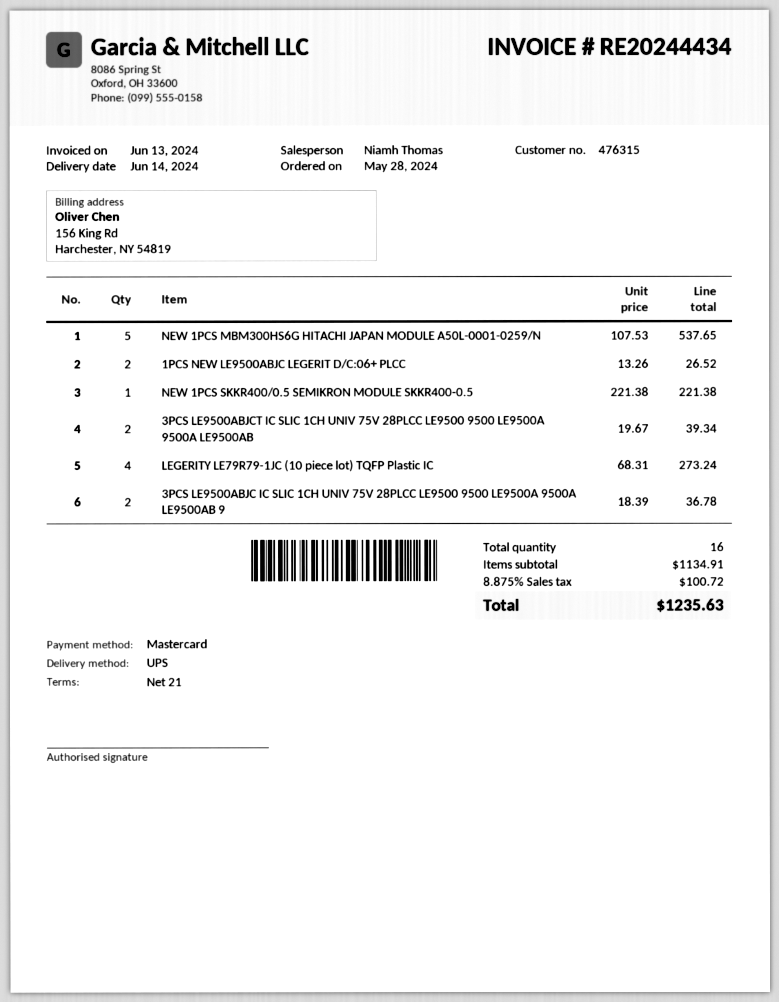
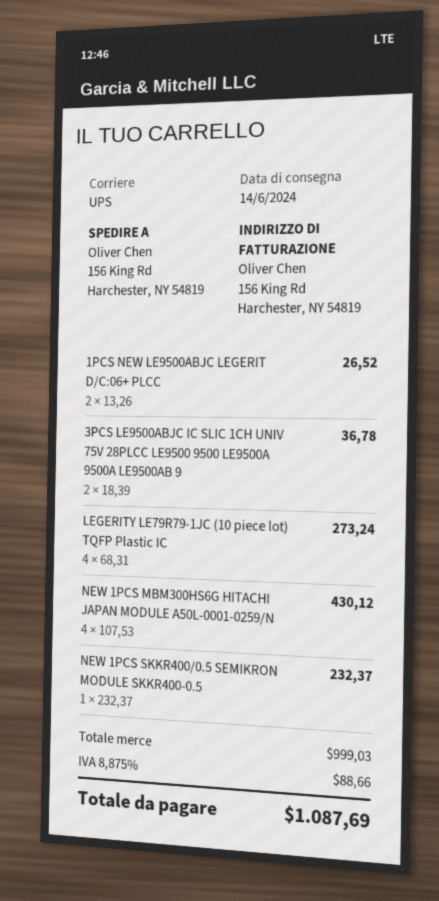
NEW 1PCS MBM300HS6G HITACHI JAPAN MODULE A50L-0001-0259/N: 5 x 107.53 = 537.65 -> 4 x 107.53 = 430.12
NEW 1PCS SKKR400/0.5 SEMIKRON MODULE SKKR400-0.5: 1 x 221.38 = 221.38 -> 1 x 232.37 = 232.37
3PCS LE9500ABJCT IC SLIC 1CH UNIV 75V 28PLCC LE9500 9500 LE9500A 9500A LE9500AB: 2 x 19.67 = 39.34 -> none
subtotal: 1134.91 -> 999.03
tax: 8.875% = 100.72 -> 8.875% = 88.66
total: 1235.63 -> 1087.69

